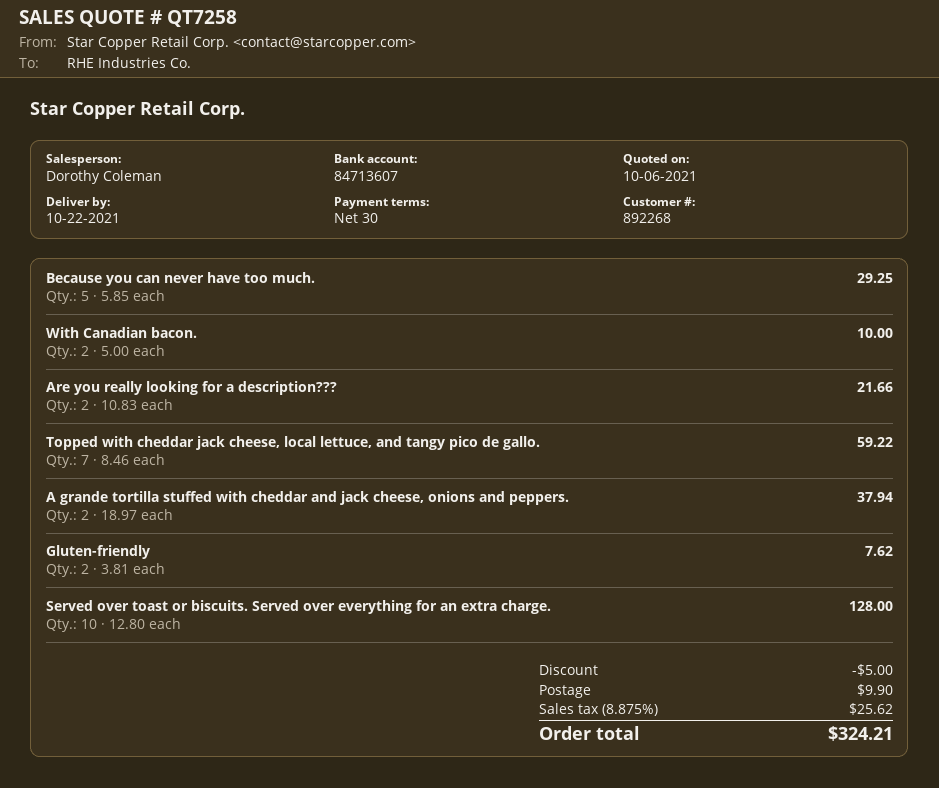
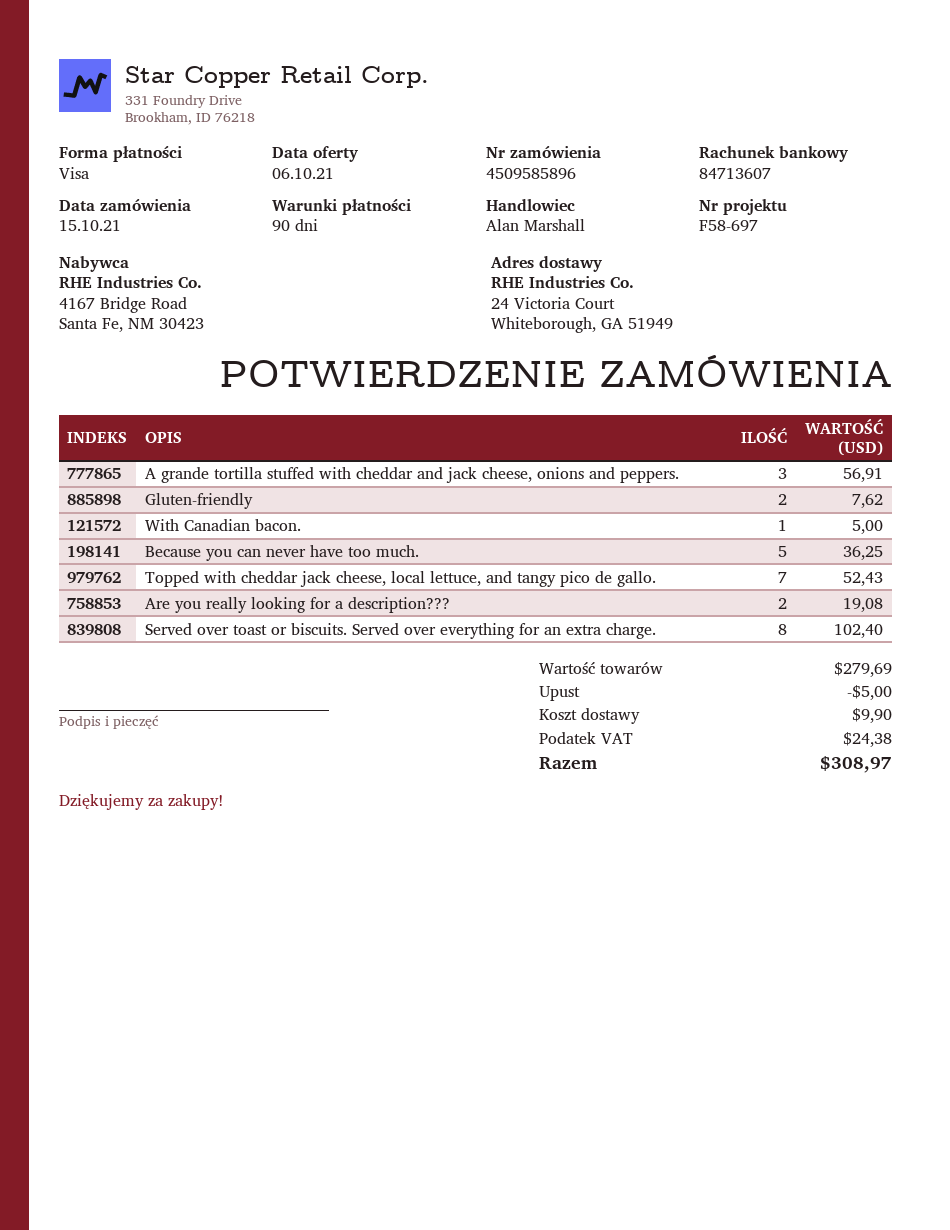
payment terms: 30 days -> 90 days
sales rep: Dorothy Coleman -> Alan Marshall
Because you can never have too much.: 5 for 29.25 -> 5 for 36.25
With Canadian bacon.: 2 for 10.00 -> 1 for 5.00
Are you really looking for a description???: 2 for 21.66 -> 2 for 19.08
Topped with cheddar jack cheese, local lettuce, and tangy pico de gallo.: 7 for 59.22 -> 7 for 52.43
A grande tortilla stuffed with cheddar and jack cheese, onions and peppers.: 2 for 37.94 -> 3 for 56.91
Served over toast or biscuits. Served over everything for an extra charge.: 10 for 128.00 -> 8 for 102.40
tax: 25.62 -> 24.38
total: 324.21 -> 308.97

